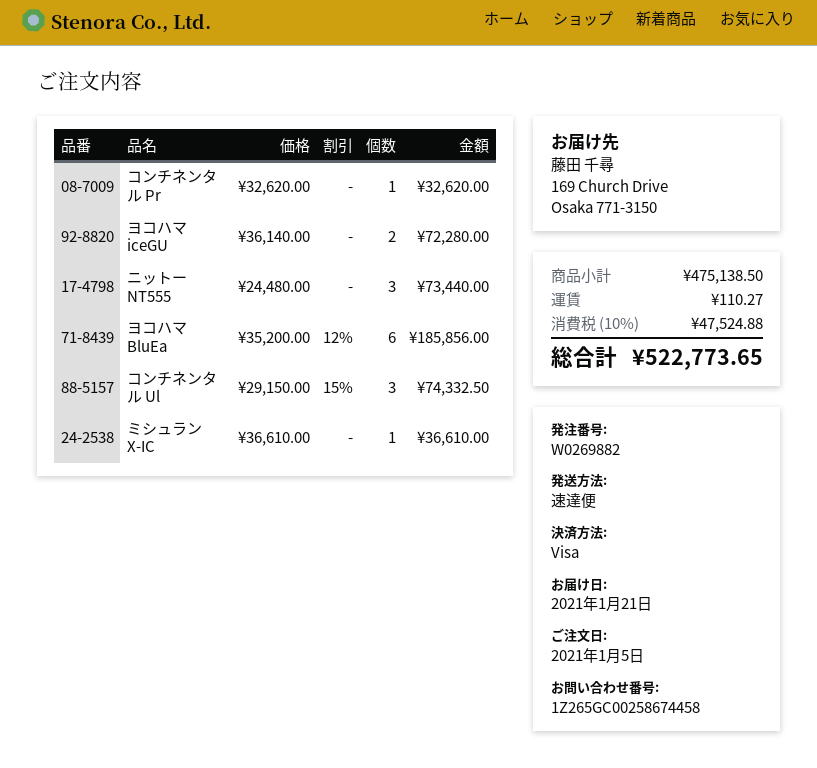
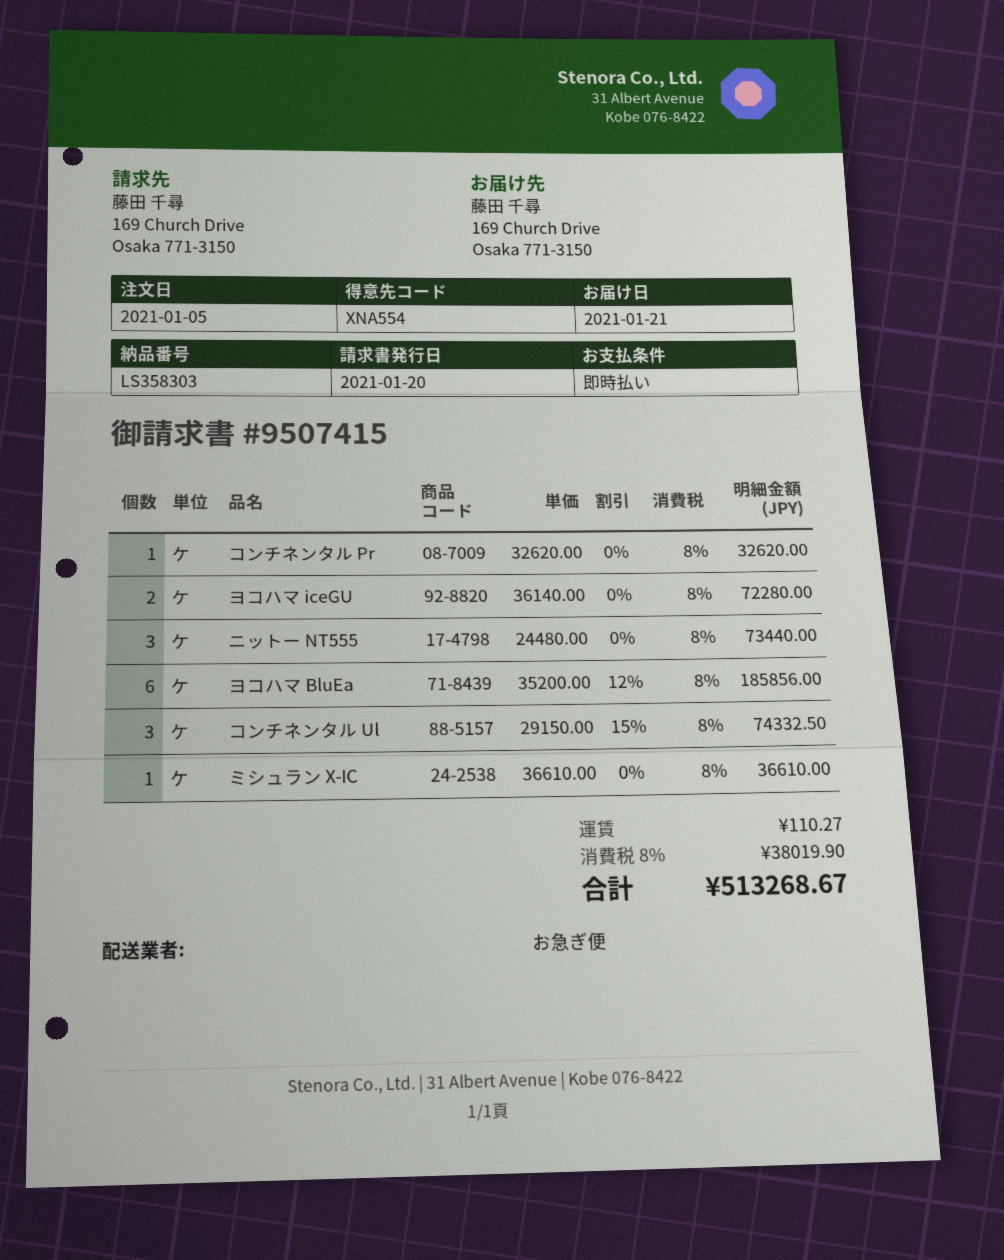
tax: 10% = 47524.88 -> 8% = 38019.90
total: 522773.65 -> 513268.67

